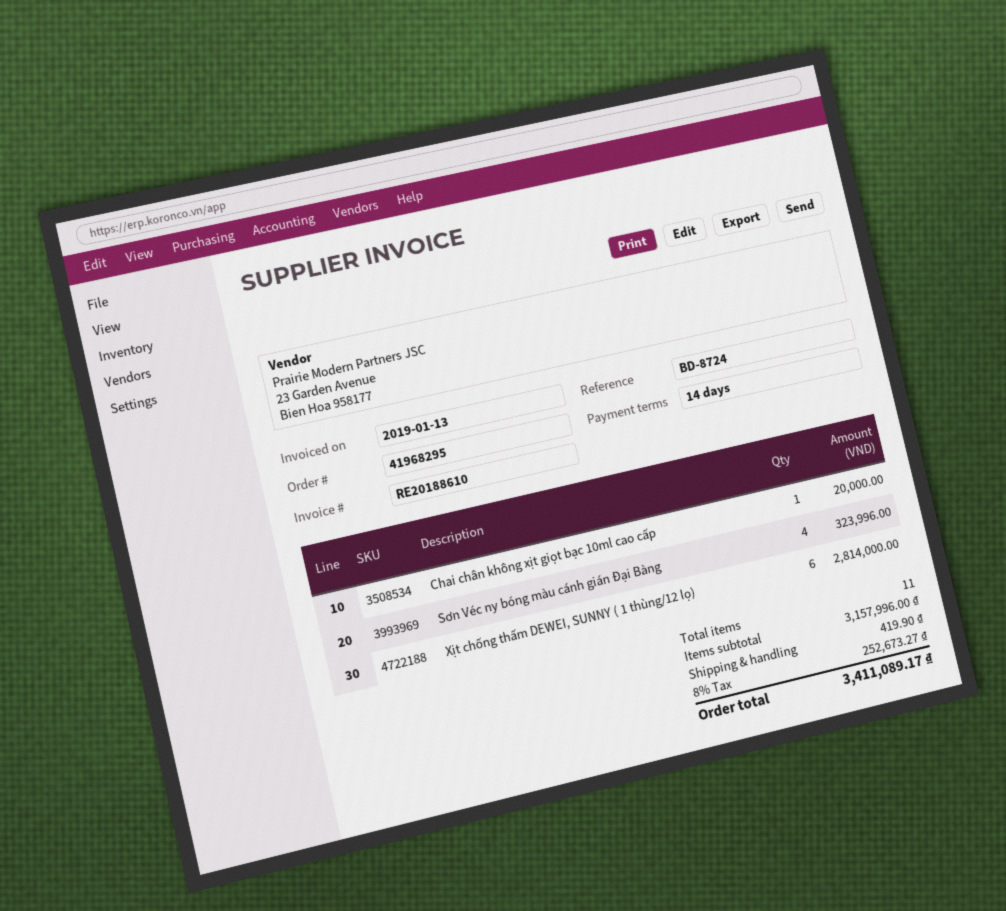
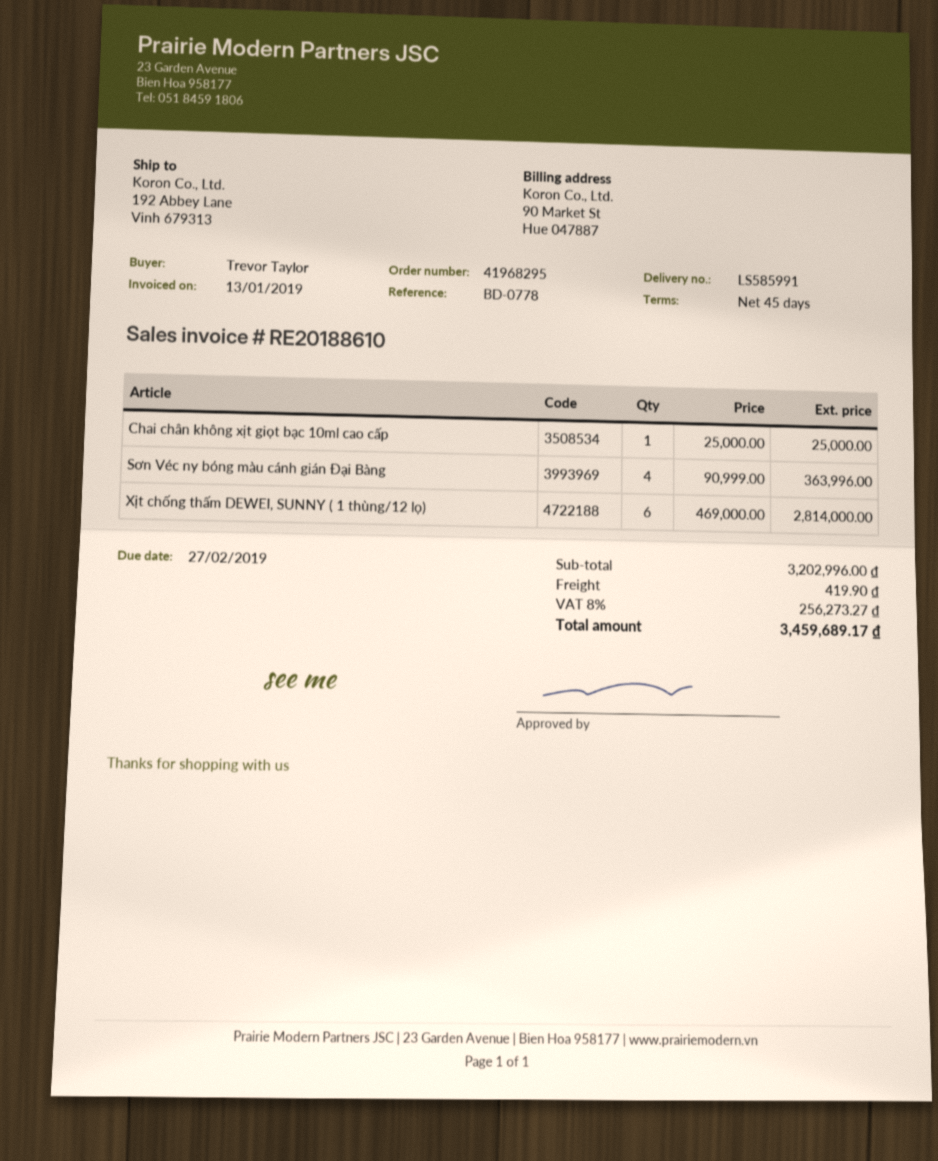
payment terms: 14 days -> 45 days
reference: BD-8724 -> BD-0778
Chai chân không xịt giọt bạc 10ml cao cấp: 1 for 20000.00 -> 1 for 25000.00
Sơn Véc ny bóng màu cánh gián Đại Bàng: 4 for 323996.00 -> 4 for 363996.00
subtotal: 3157996.00 -> 3202996.00
tax: 8% = 252673.27 -> 8% = 256273.27
total: 3411089.17 -> 3459689.17

